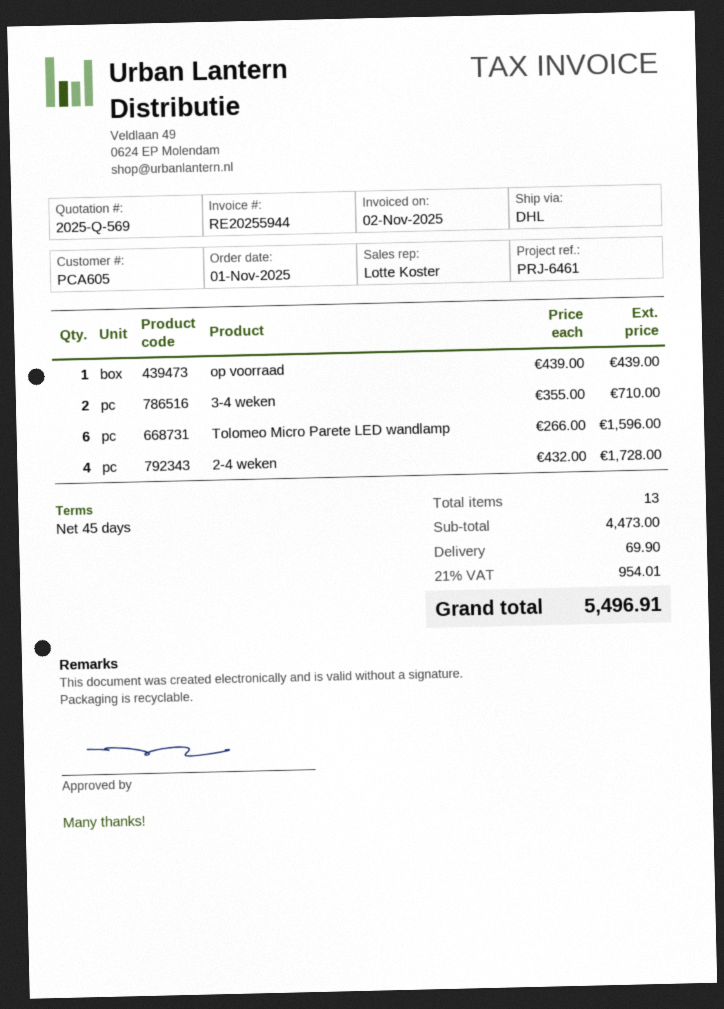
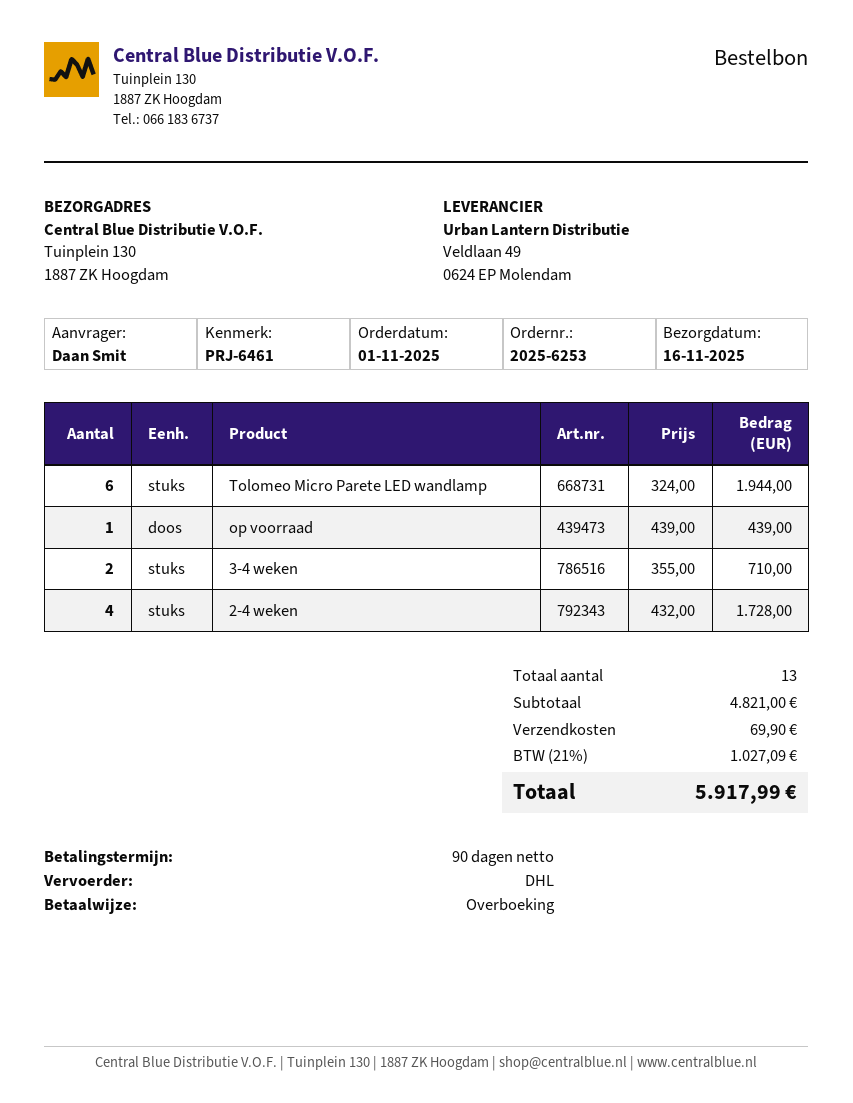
payment terms: 45 days -> 90 days
Tolomeo Micro Parete LED wandlamp: 6 x 266.00 = 1596.00 -> 6 x 324.00 = 1944.00
subtotal: 4473.00 -> 4821.00
tax: 21% = 954.01 -> 21% = 1027.09
total: 5496.91 -> 5917.99

